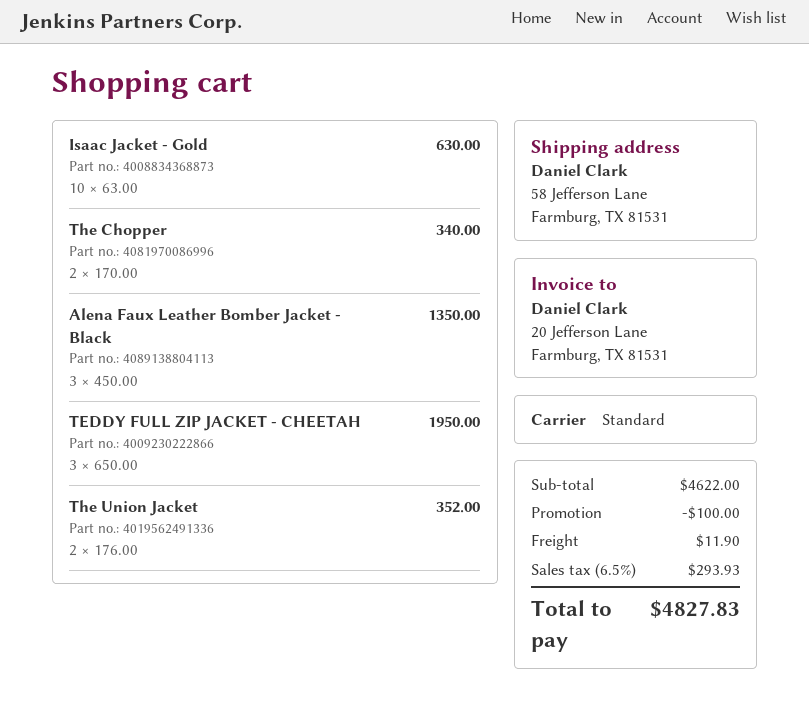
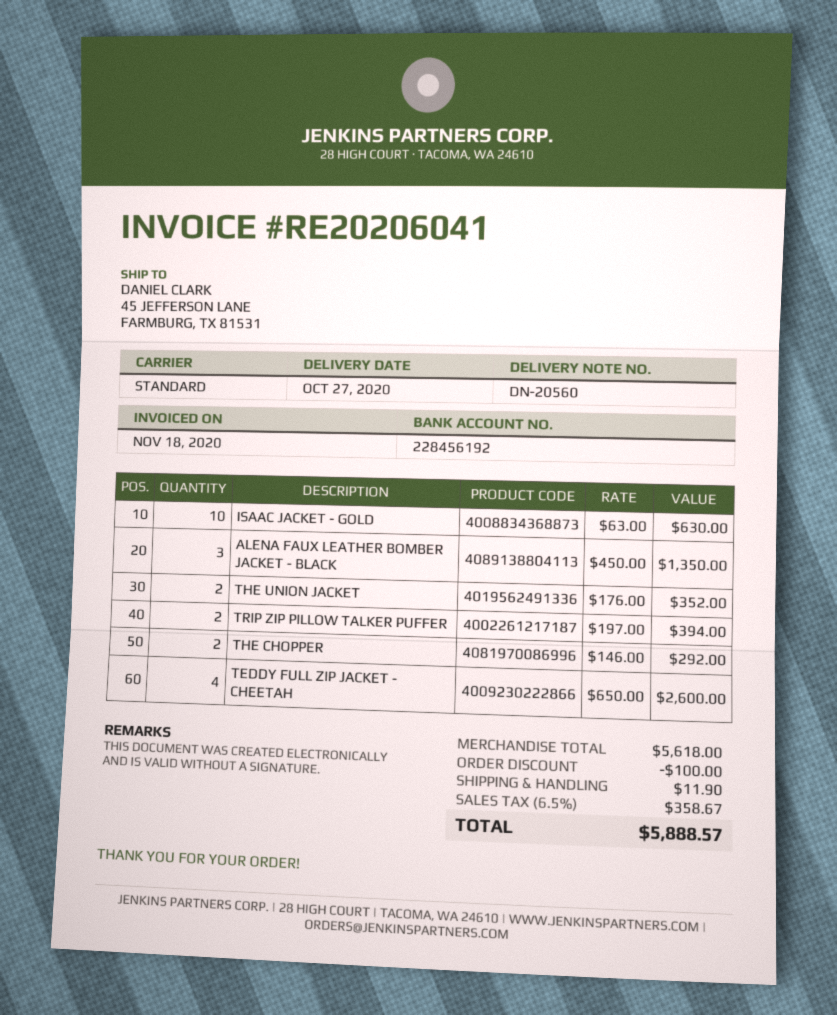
ship to: 58 Jefferson Lane, Farmburg, TX 81531 -> 45 JEFFERSON LANE, FARMBURG, TX 81531
The Chopper: 2 x 170.00 = 340.00 -> 2 x 146.00 = 292.00
TEDDY FULL ZIP JACKET - CHEETAH: 3 x 650.00 = 1950.00 -> 4 x 650.00 = 2600.00
TRIP ZIP PILLOW TALKER PUFFER: none -> 2 x 197.00 = 394.00
subtotal: 4622.00 -> 5618.00
tax: 6.5% = 293.93 -> 6.5% = 358.67
total: 4827.83 -> 5888.57

